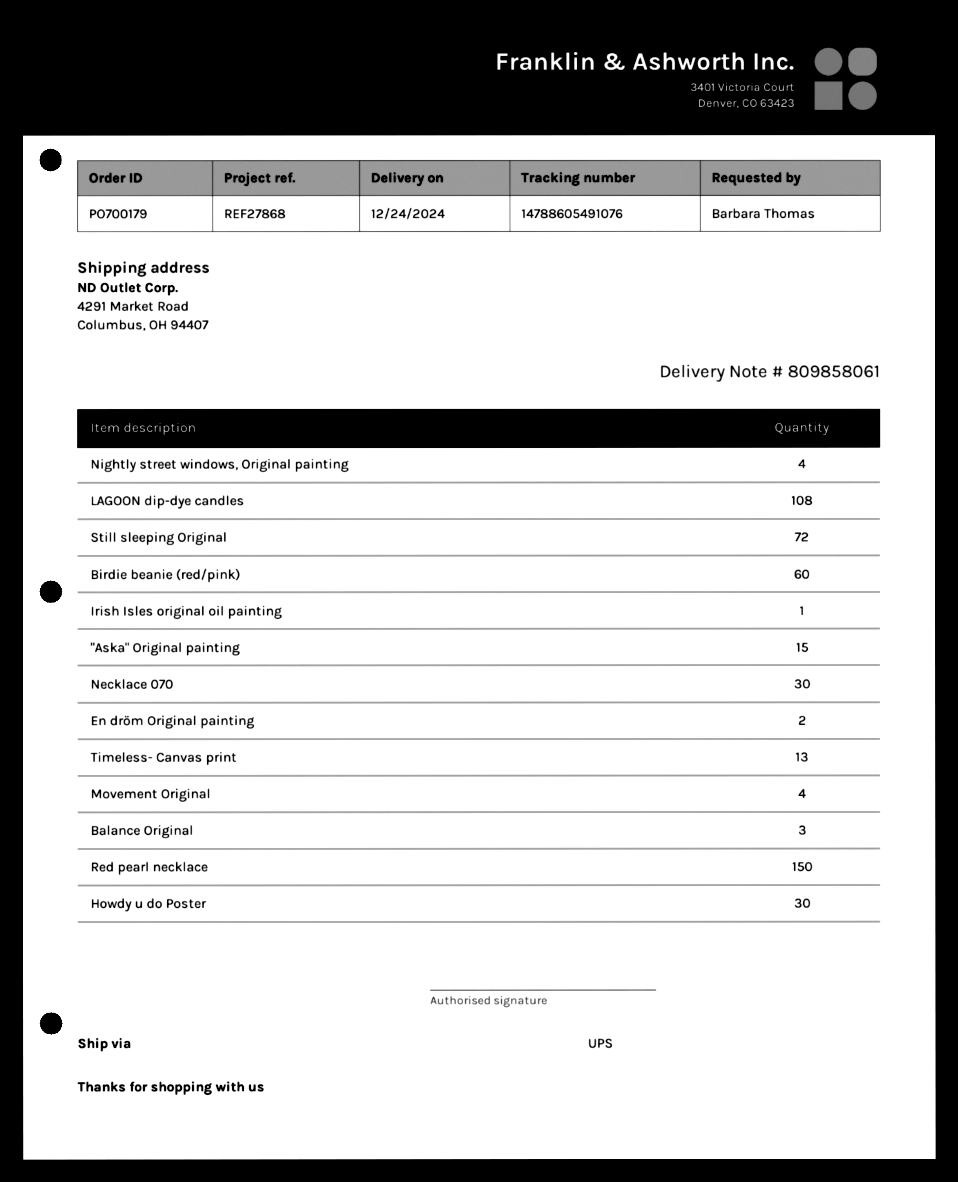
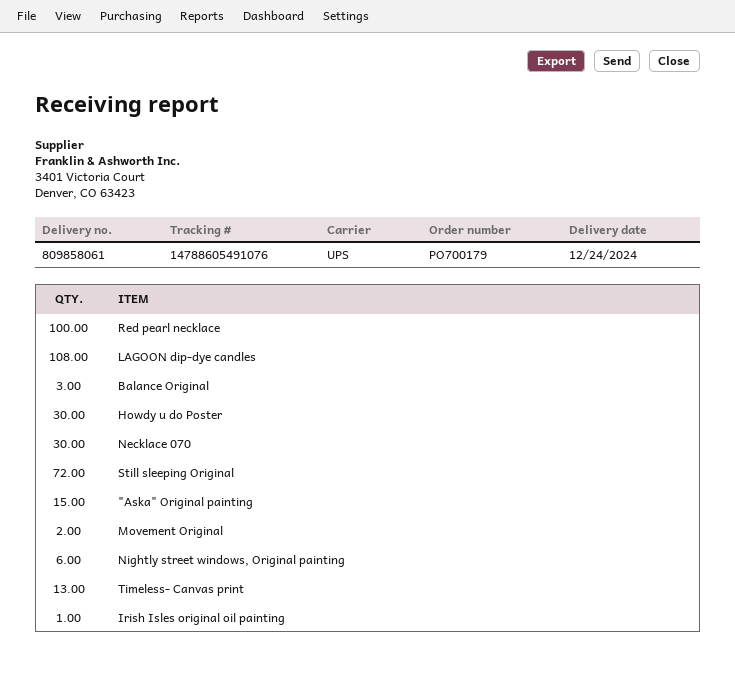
Nightly street windows, Original painting: 4 -> 6
Birdie beanie (red/pink): 60 -> none
En dröm Original painting: 2 -> none
Movement Original: 4 -> 2
Red pearl necklace: 150 -> 100

